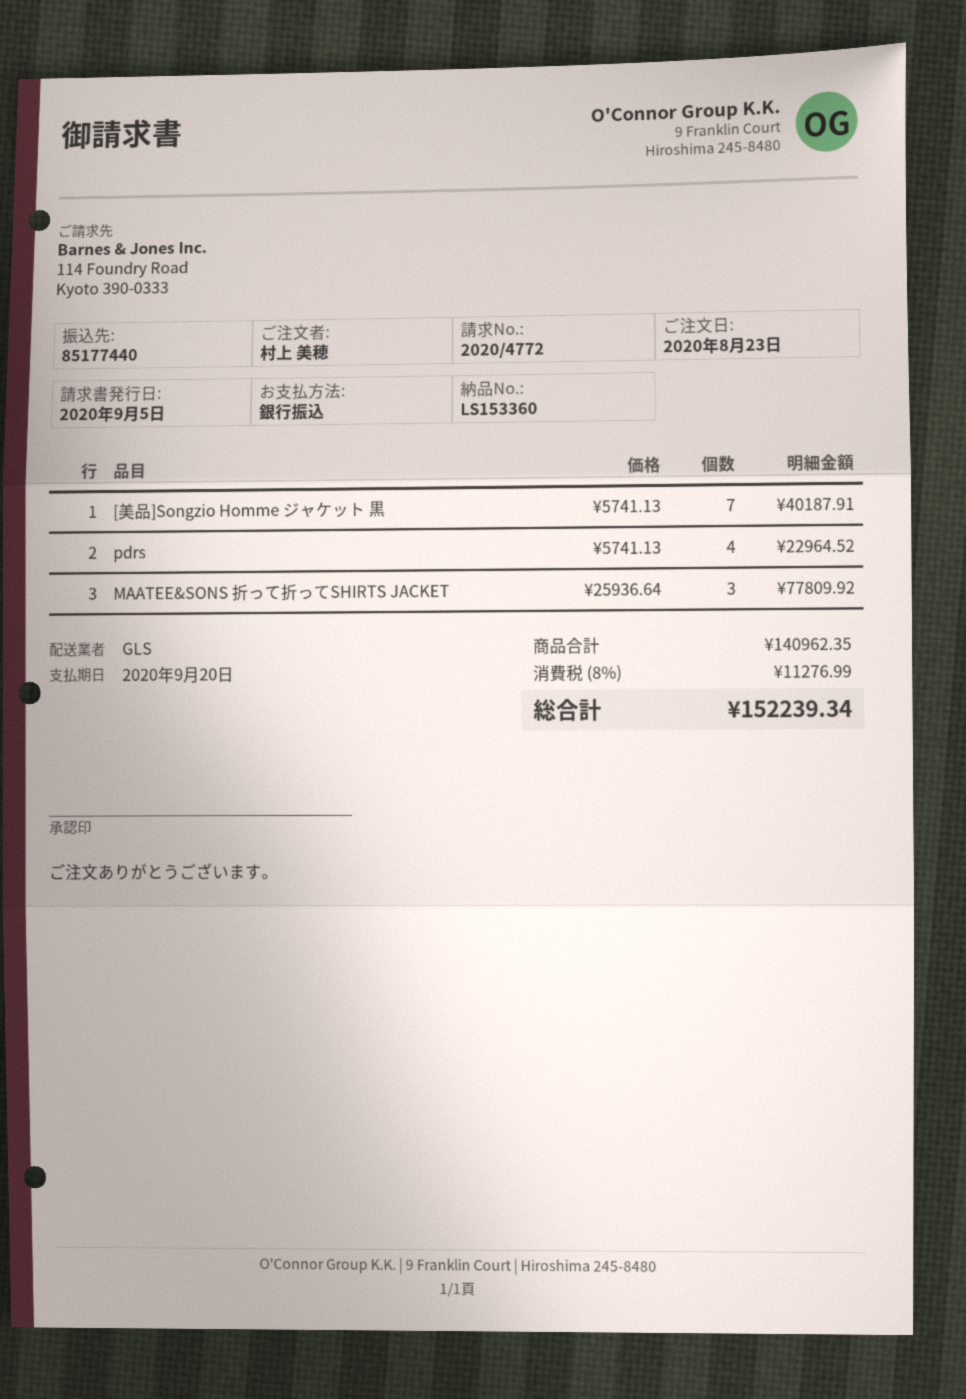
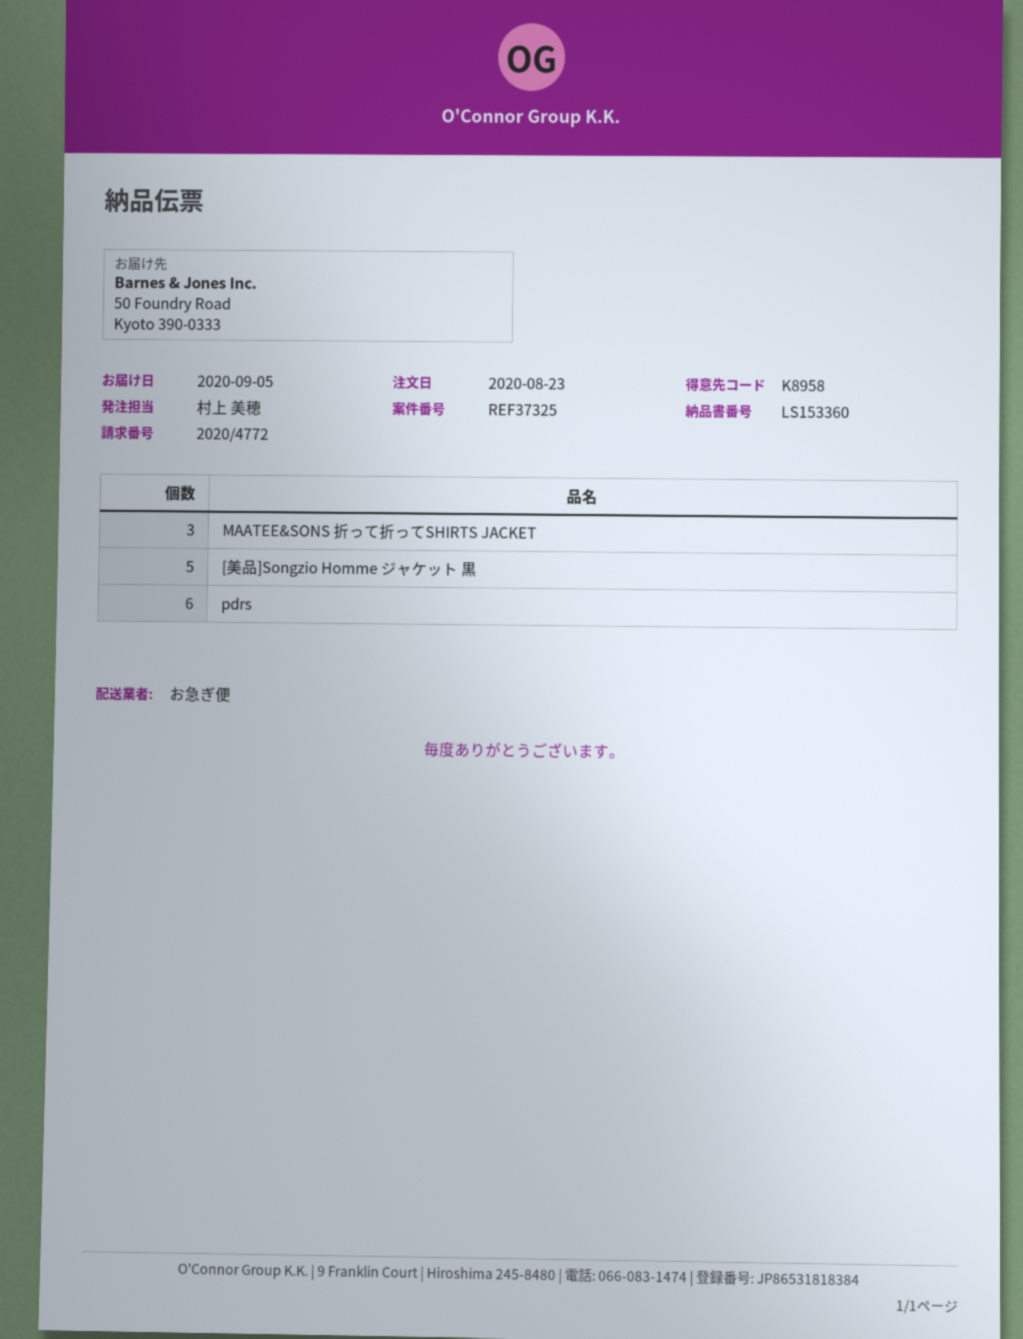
shipping method: GLS -> express
[美品]Songzio Homme ジャケット 黒: 7 -> 5
pdrs: 4 -> 6

